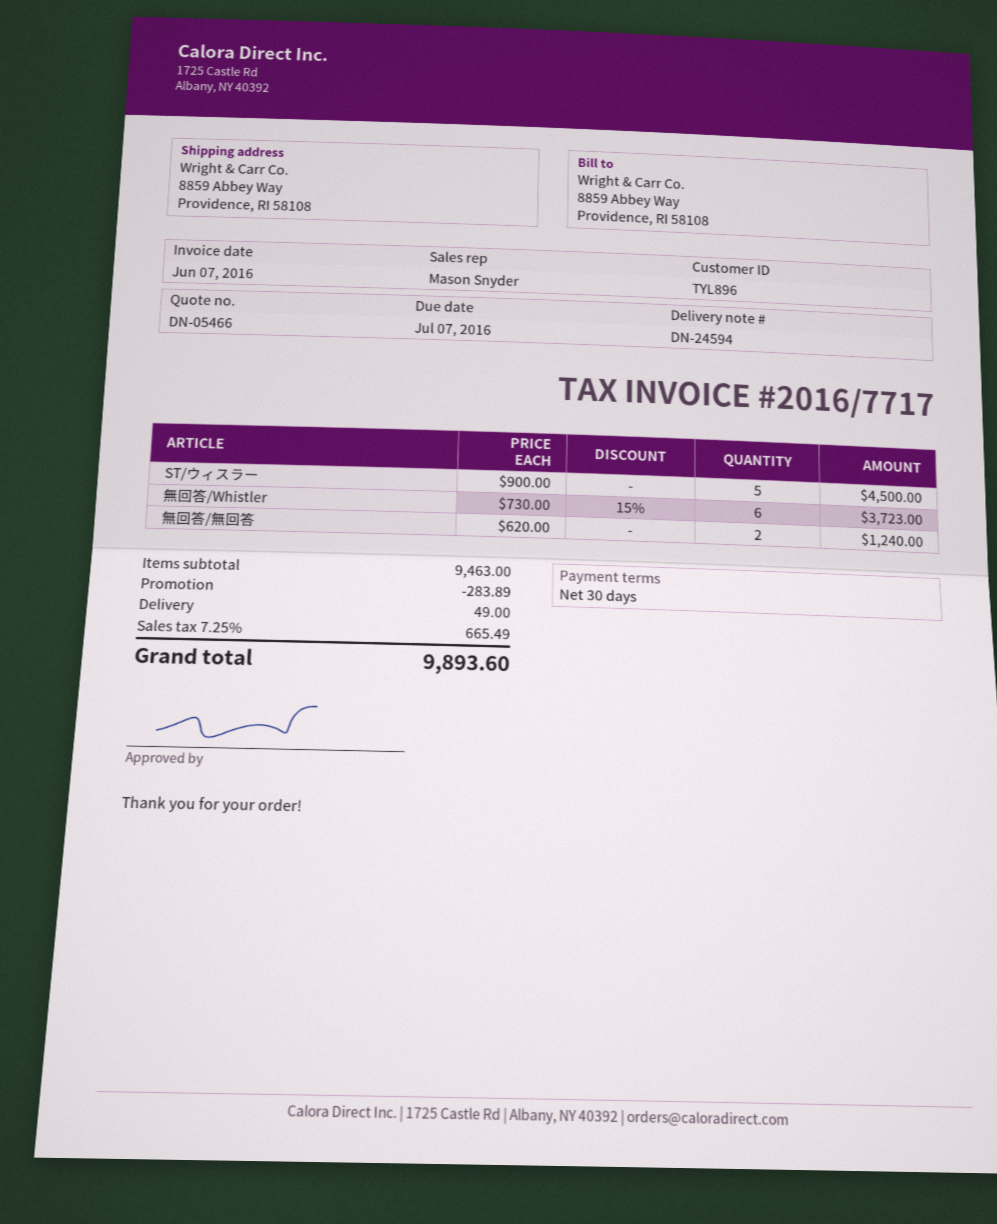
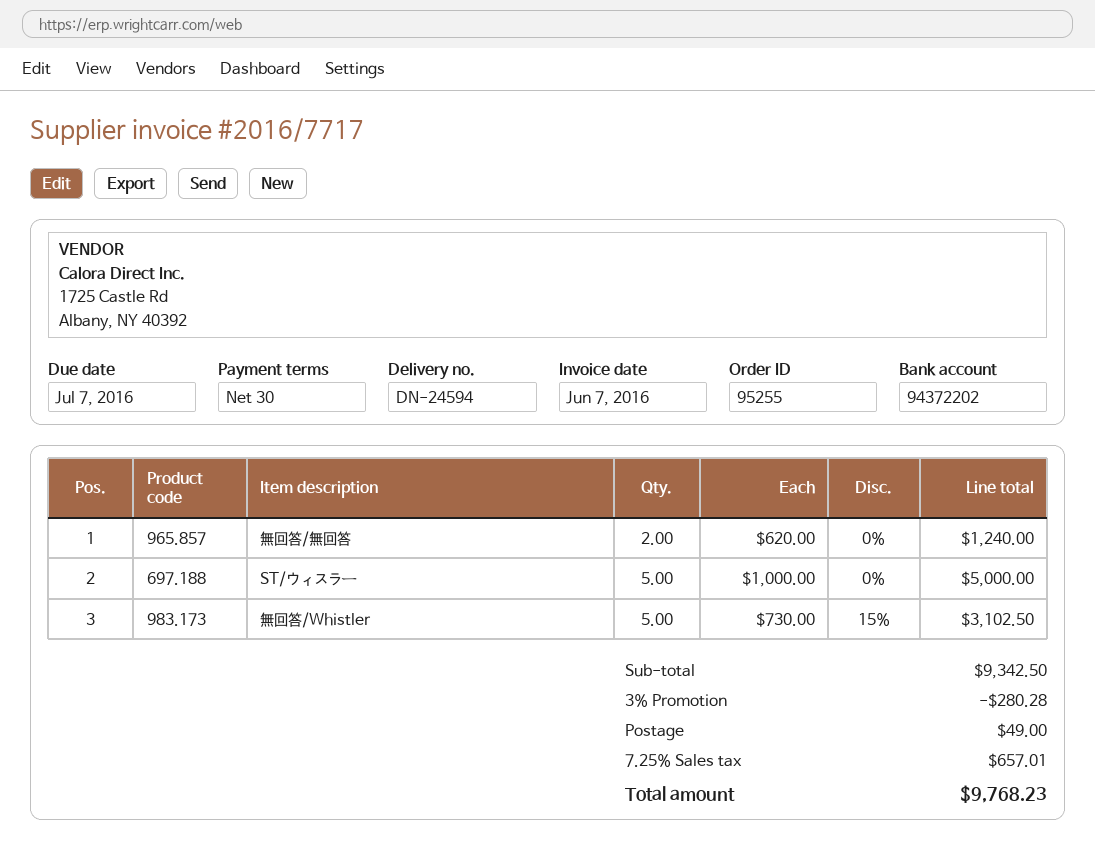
ST/ウィスラー: 5 x 900.00 = 4500.00 -> 5 x 1000.00 = 5000.00
無回答/Whistler: 6 x 730.00 - 15% = 3723.00 -> 5 x 730.00 - 15% = 3102.50
subtotal: 9463.00 -> 9342.50
discount: 283.89 -> 280.28
tax: 7.25% = 665.49 -> 7.25% = 657.01
total: 9893.60 -> 9768.23

